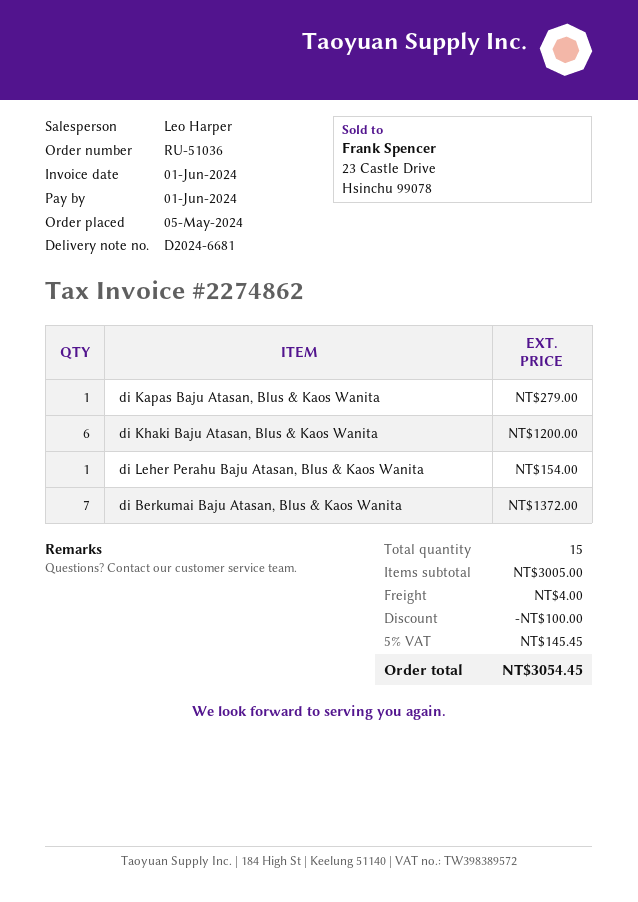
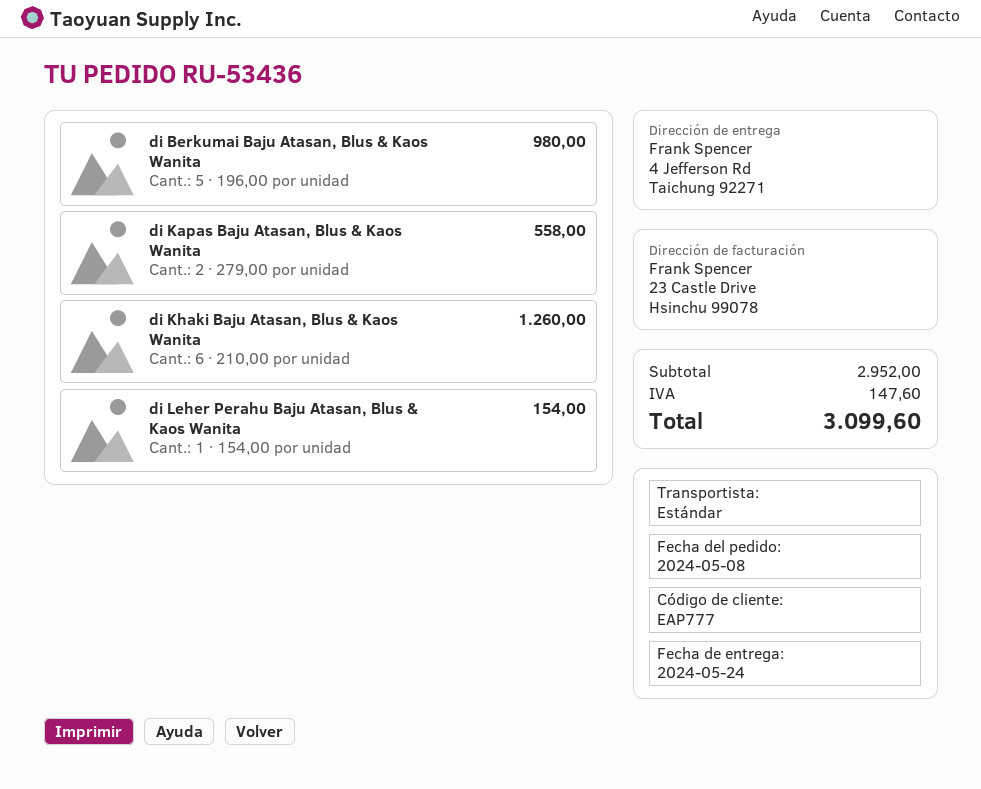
order number: RU-51036 -> RU-53436
order date: 2024-05-05 -> 2024-05-08
di Kapas Baju Atasan, Blus & Kaos Wanita: 1 for 279.00 -> 2 for 558.00
di Khaki Baju Atasan, Blus & Kaos Wanita: 6 for 1200.00 -> 6 for 1260.00
di Berkumai Baju Atasan, Blus & Kaos Wanita: 7 for 1372.00 -> 5 for 980.00
subtotal: 3005.00 -> 2952.00
discount: 100.00 -> none
shipping: 4.00 -> none
tax: 145.45 -> 147.60
total: 3054.45 -> 3099.60

